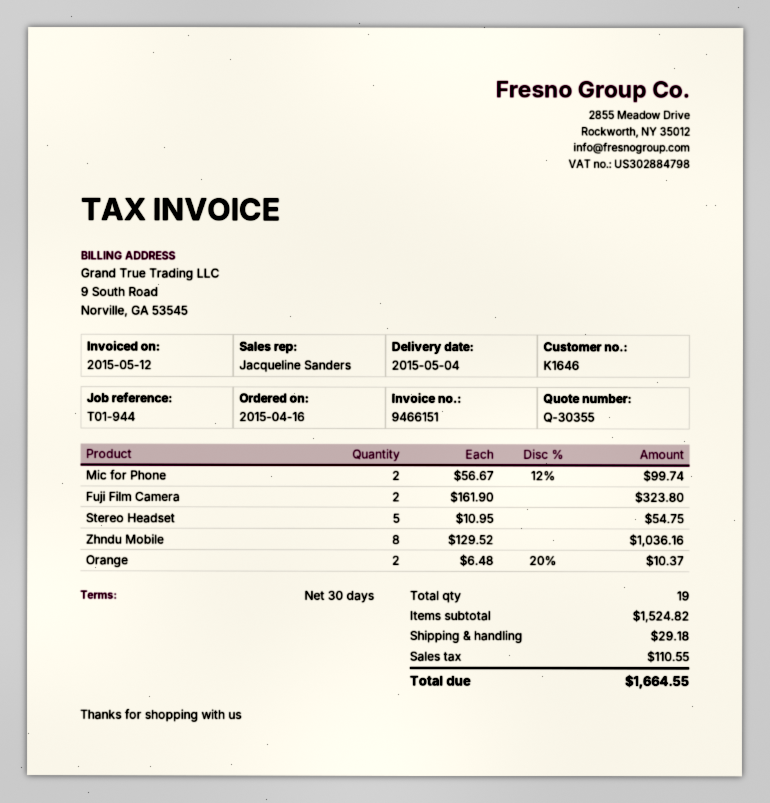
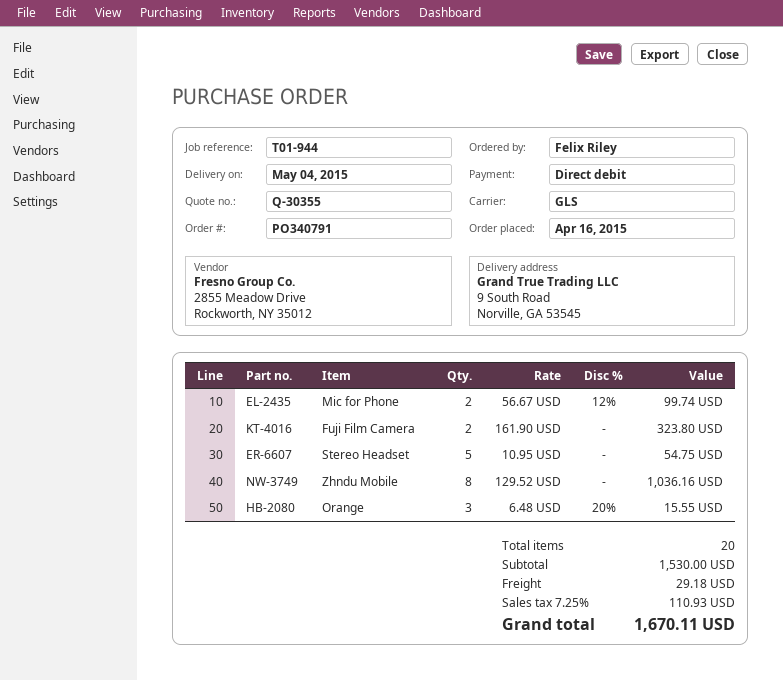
Orange: 2 x 6.48 - 20% = 10.37 -> 3 x 6.48 - 20% = 15.55
total quantity: 19 -> 20
subtotal: 1524.82 -> 1530.00
tax: 110.55 -> 110.93
total: 1664.55 -> 1670.11

